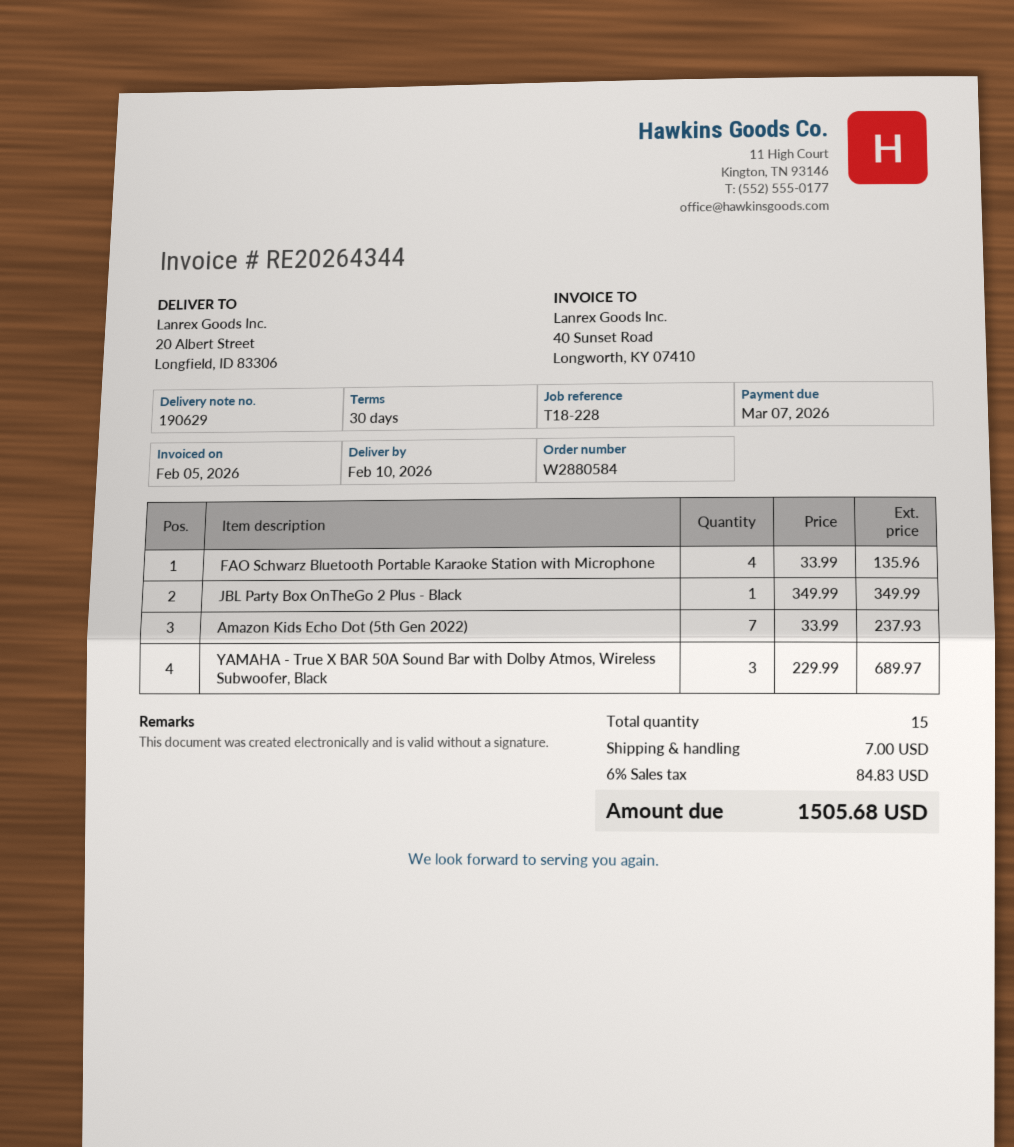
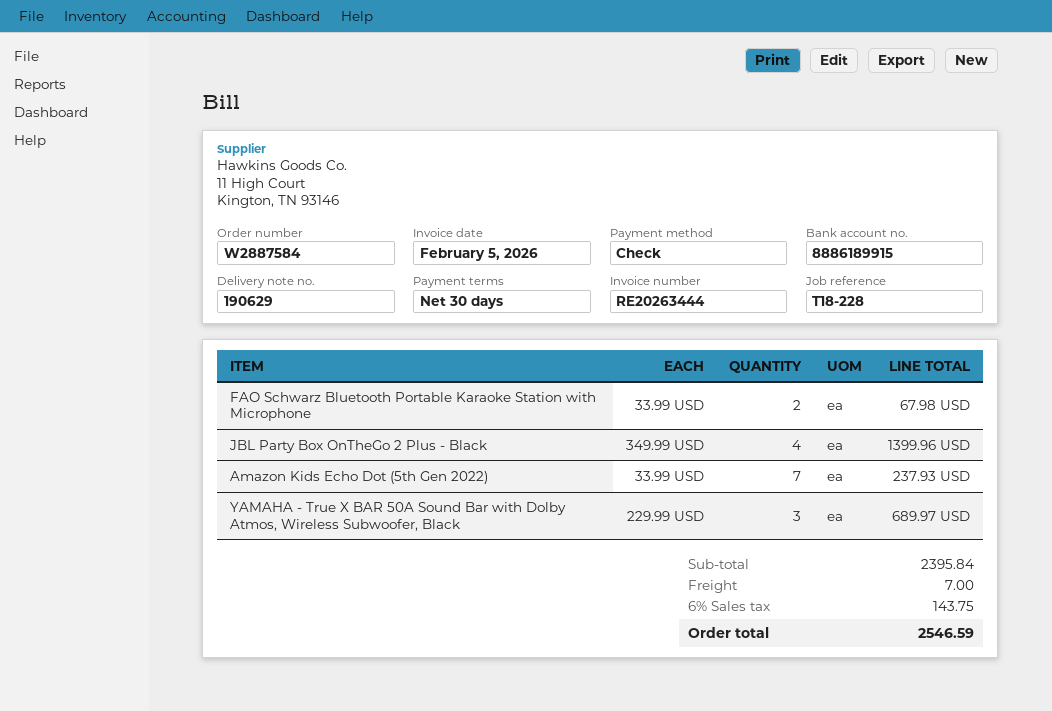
order number: W2880584 -> W2887584
invoice number: RE20264344 -> RE20263444
FAO Schwarz Bluetooth Portable Karaoke Station with Microphone: 4 x 33.99 = 135.96 -> 2 x 33.99 = 67.98
JBL Party Box OnTheGo 2 Plus - Black: 1 x 349.99 = 349.99 -> 4 x 349.99 = 1399.96
tax: 6% = 84.83 -> 6% = 143.75
total: 1505.68 -> 2546.59

